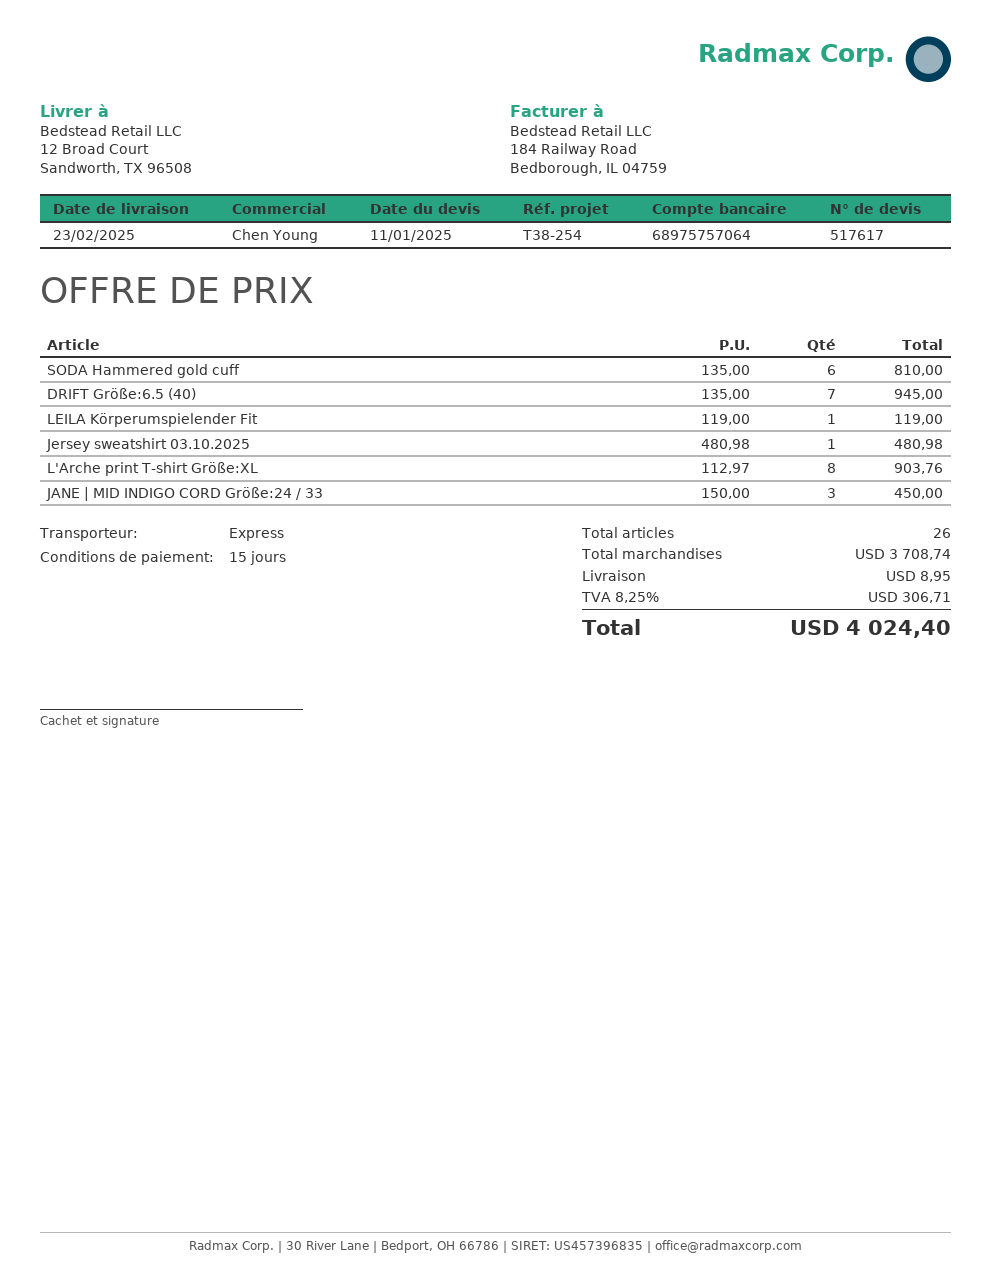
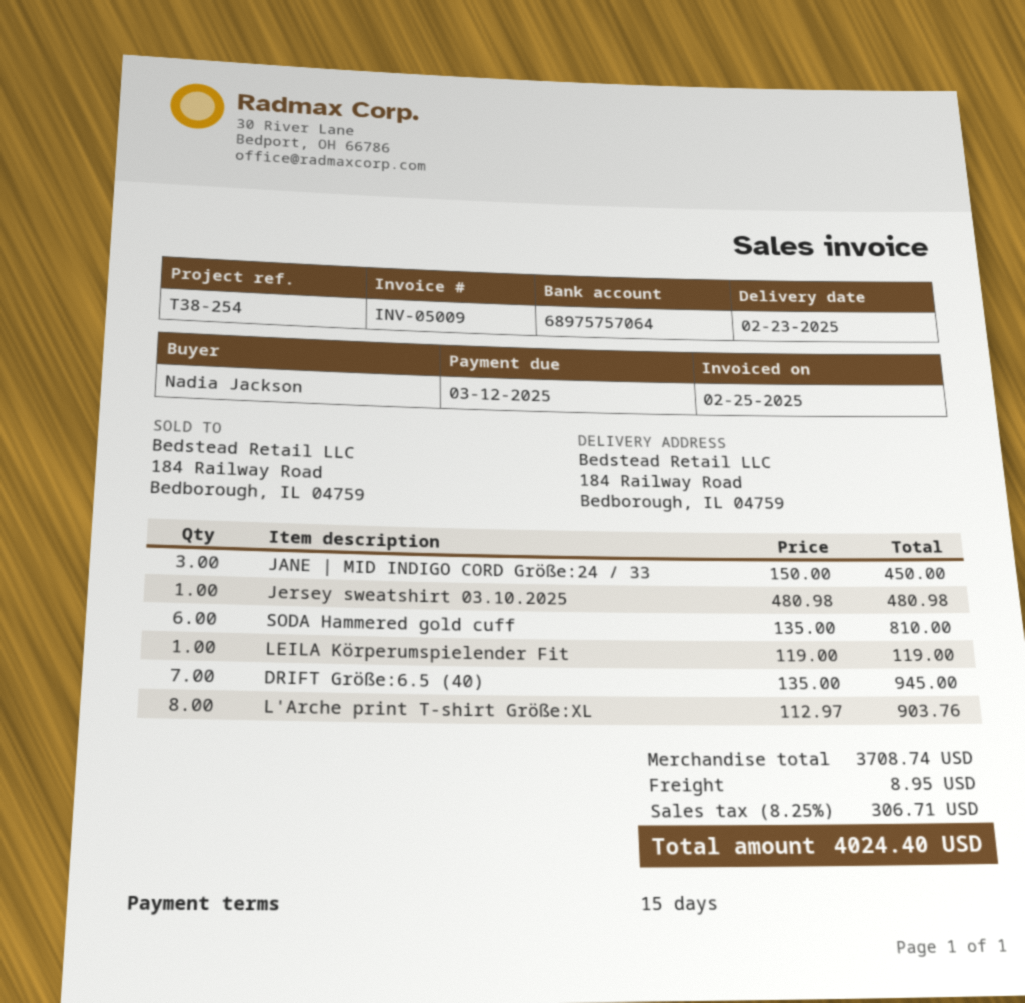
ship to: 12 Broad Court, Sandworth, TX 96508 -> 184 Railway Road, Bedborough, IL 04759

